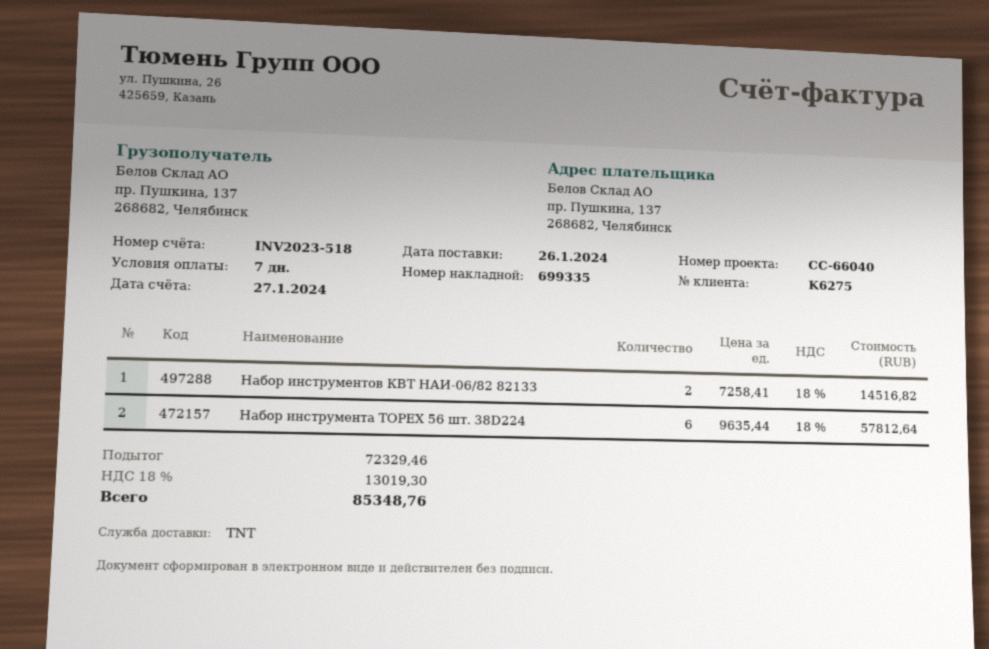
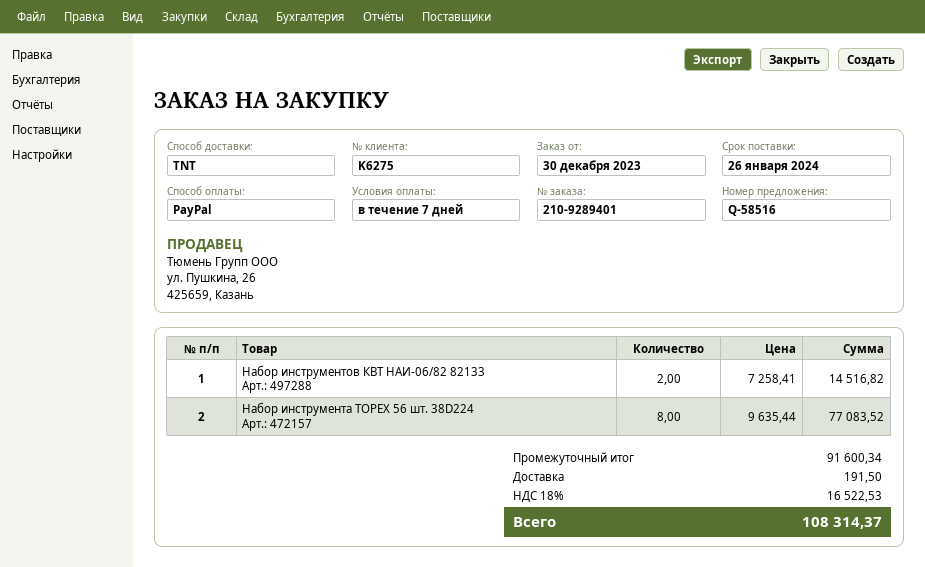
Набор инструмента TOPEX 56 шт. 38D224: 6 x 9635.44 = 57812.64 -> 8 x 9635.44 = 77083.52
subtotal: 72329.46 -> 91600.34
shipping: none -> 191.50
tax: 18% = 13019.30 -> 18% = 16522.53
total: 85348.76 -> 108314.37

